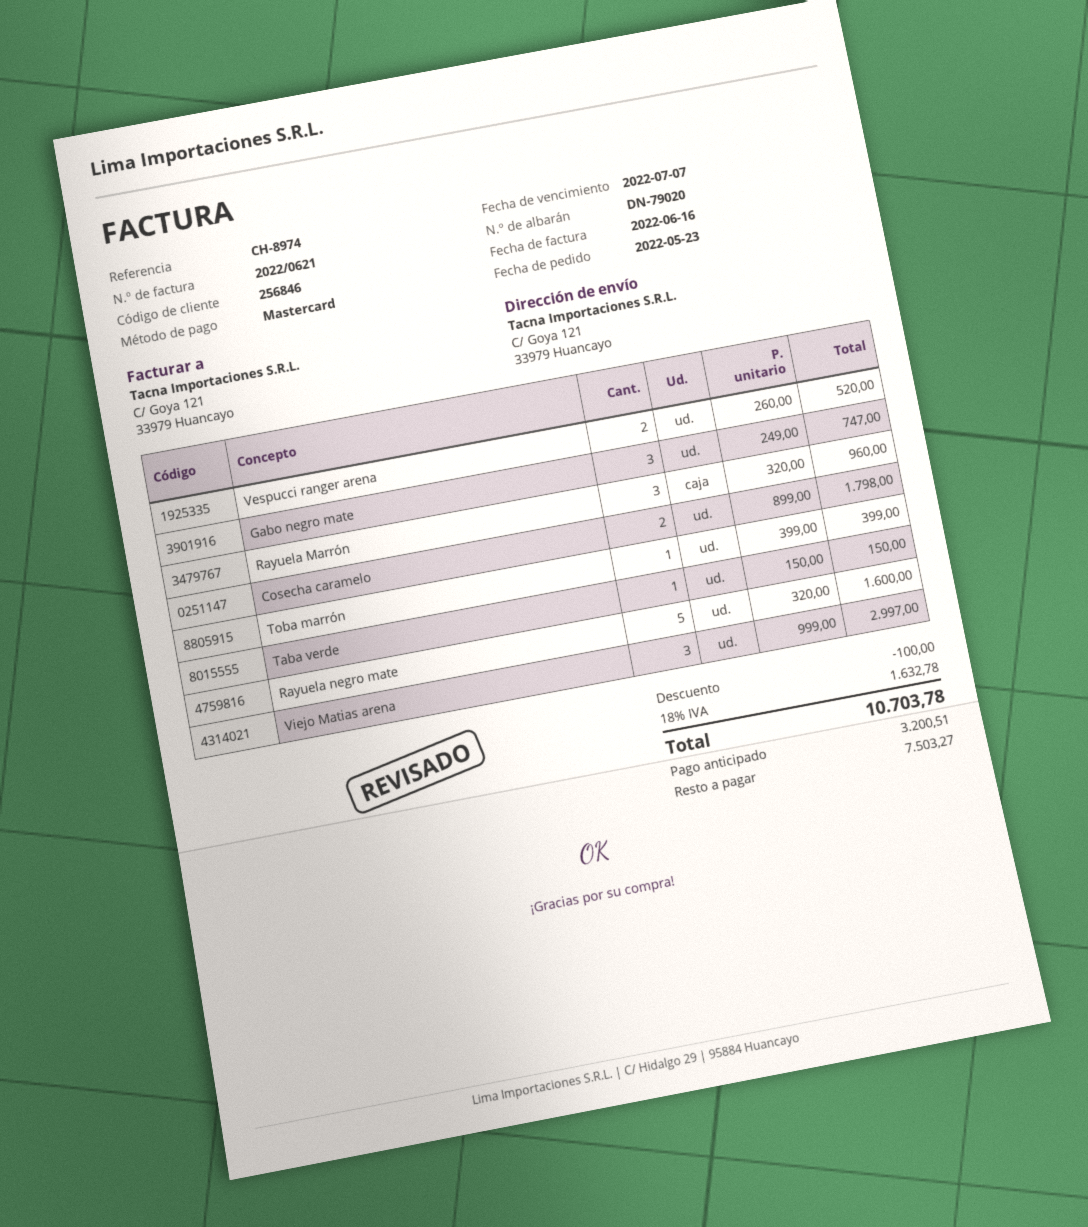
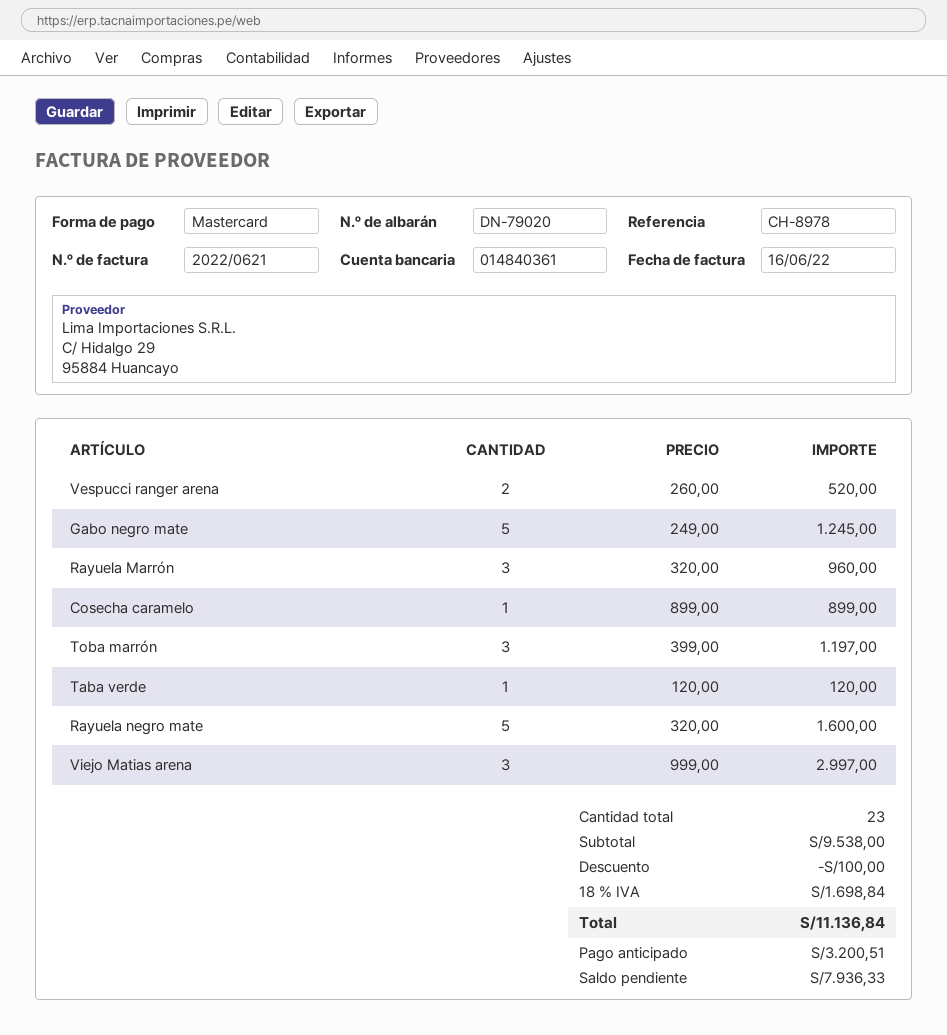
reference: CH-8974 -> CH-8978
Gabo negro mate: 3 x 249.00 = 747.00 -> 5 x 249.00 = 1245.00
Cosecha caramelo: 2 x 899.00 = 1798.00 -> 1 x 899.00 = 899.00
Toba marrón: 1 x 399.00 = 399.00 -> 3 x 399.00 = 1197.00
Taba verde: 1 x 150.00 = 150.00 -> 1 x 120.00 = 120.00
tax: 18% = 1632.78 -> 18% = 1698.84
total: 10703.78 -> 11136.84
balance: 7503.27 -> 7936.33

